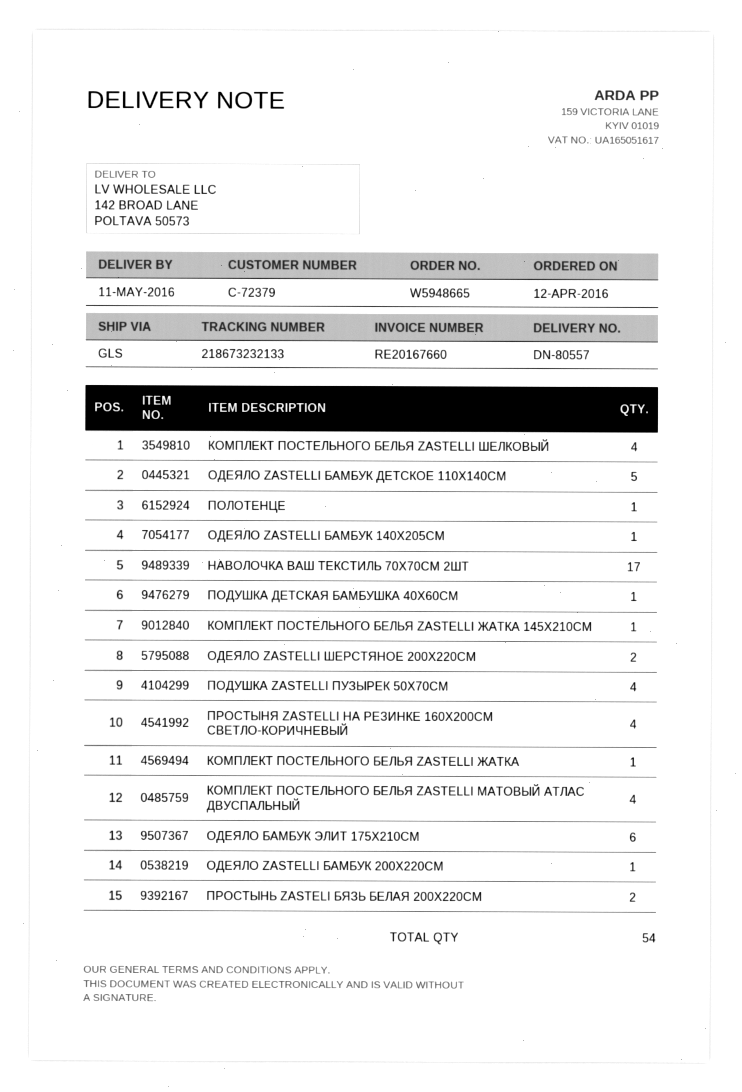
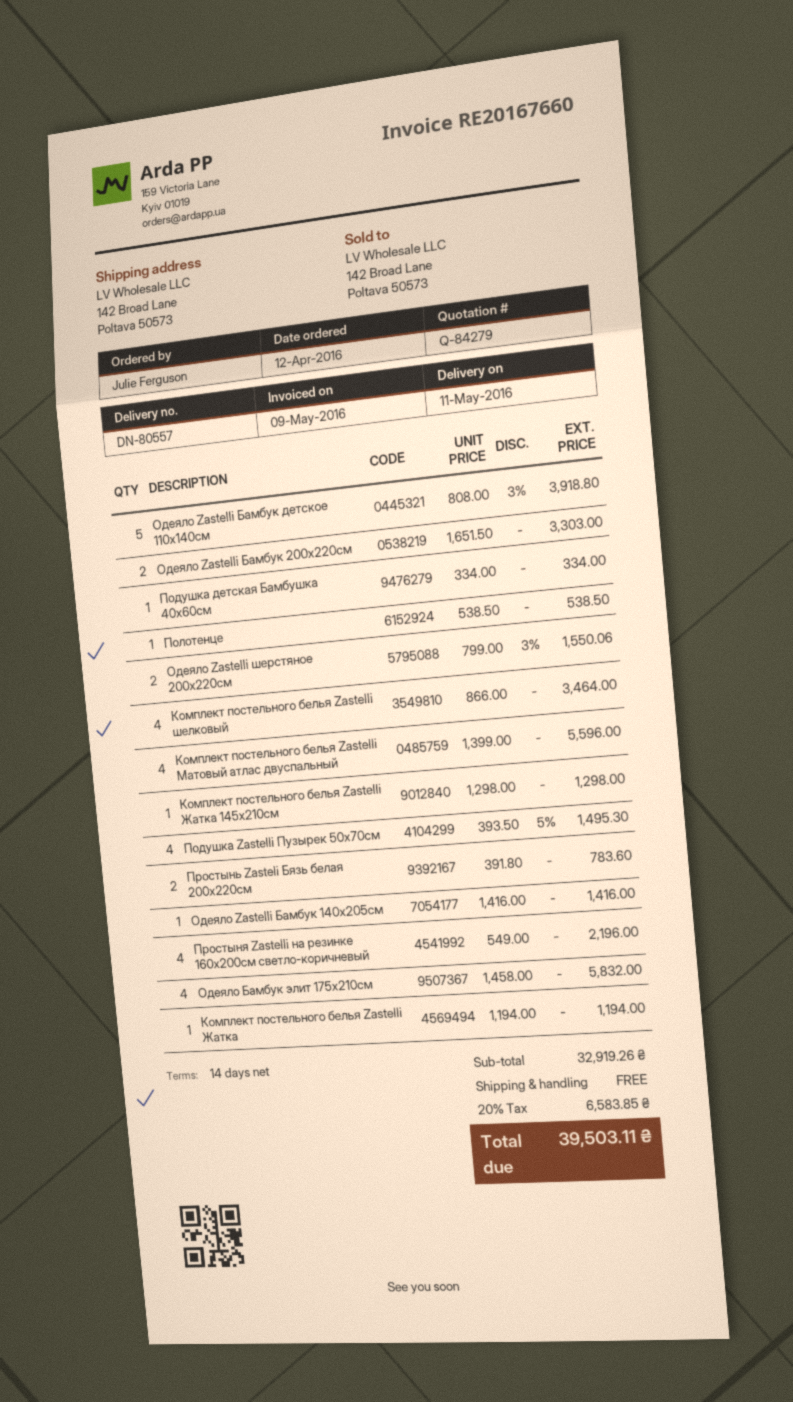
НАВОЛОЧКА ВАШ ТЕКСТИЛЬ 70Х70СМ 2ШТ: 17 -> none
ОДЕЯЛО БАМБУК ЭЛИТ 175Х210СМ: 6 -> 4
ОДЕЯЛО ZASTELLI БАМБУК 200Х220СМ: 1 -> 2

